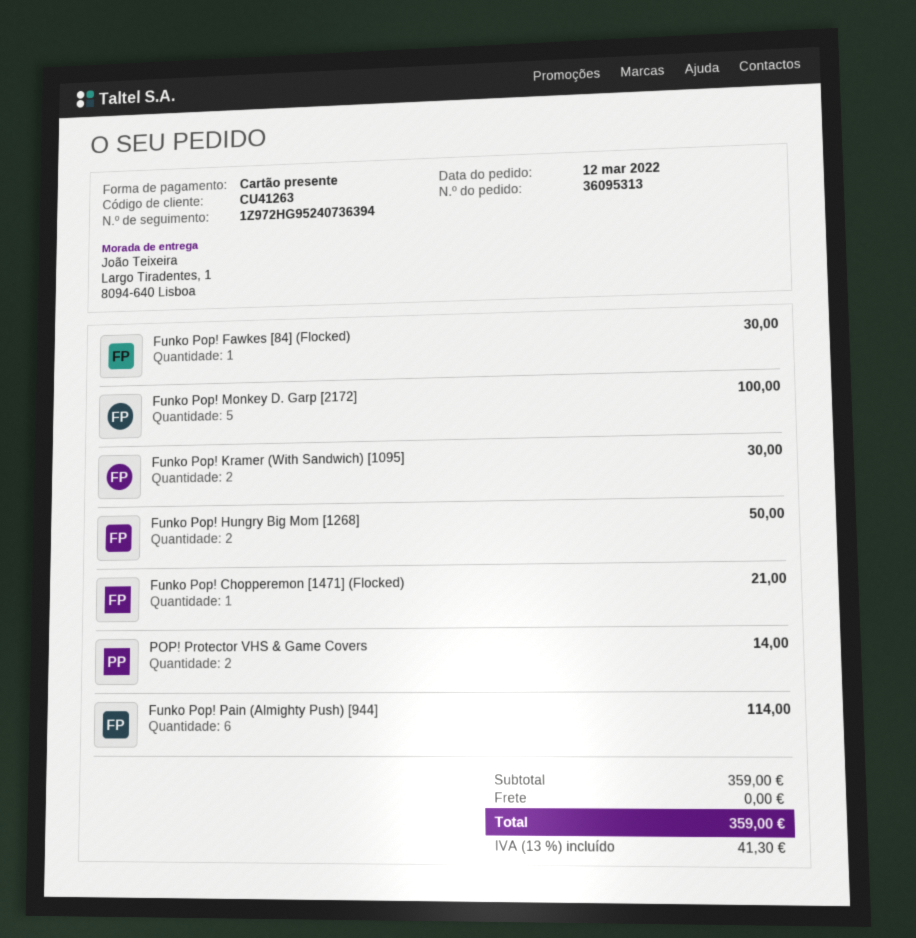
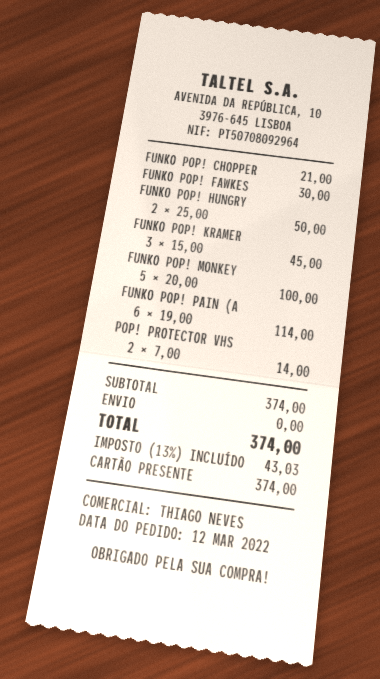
Funko Pop! Kramer (With Sandwich) [1095]: 2 for 30.00 -> 3 for 45.00
subtotal: 359.00 -> 374.00
tax: 13% = 41.30 -> 13% = 43.03
total: 359.00 -> 374.00

